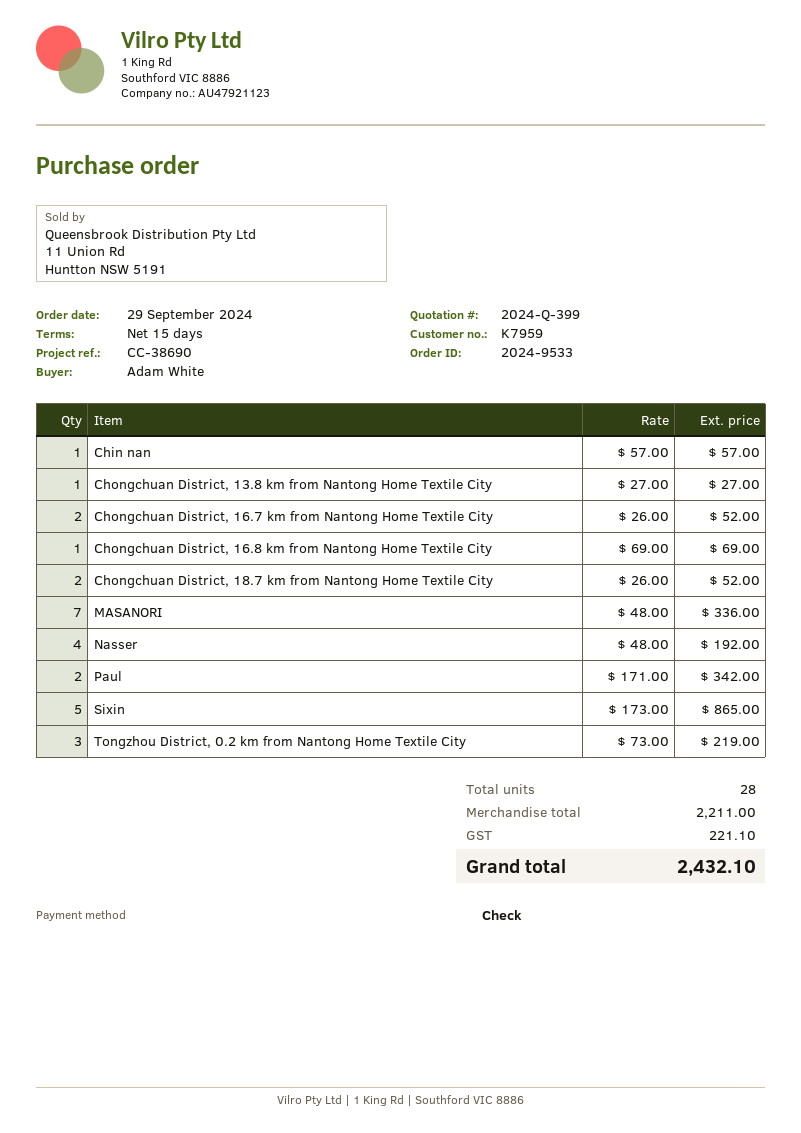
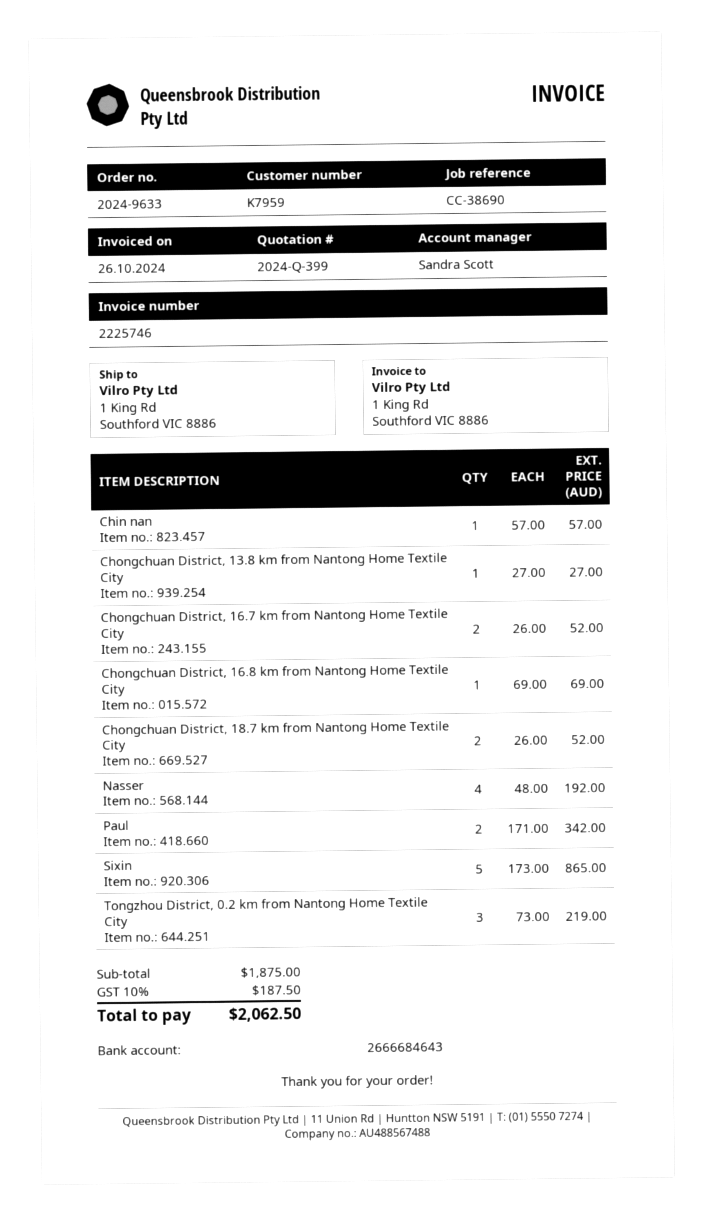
order number: 2024-9533 -> 2024-9633
MASANORI: 7 x 48.00 = 336.00 -> none
subtotal: 2211.00 -> 1875.00
tax: 221.10 -> 187.50
total: 2432.10 -> 2062.50

